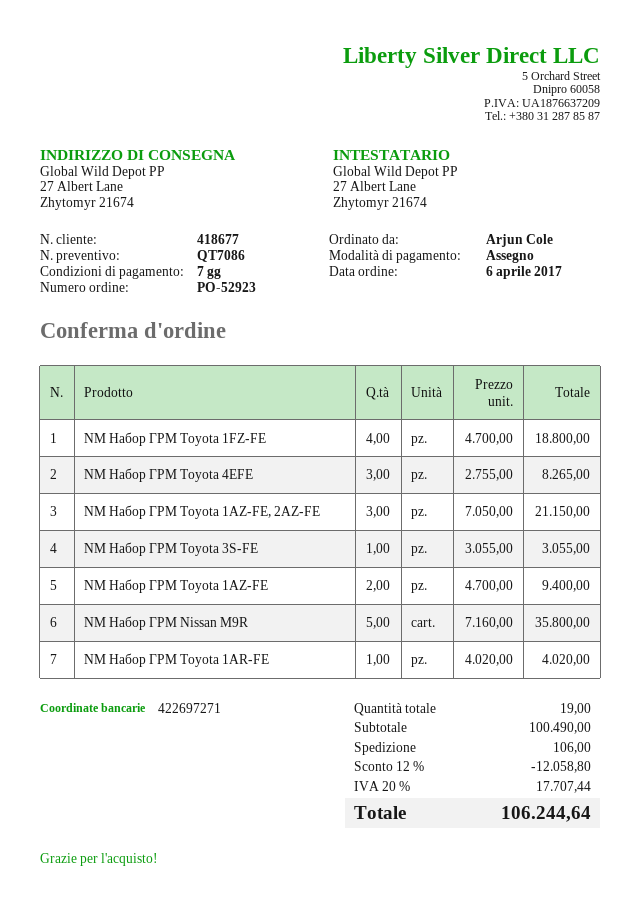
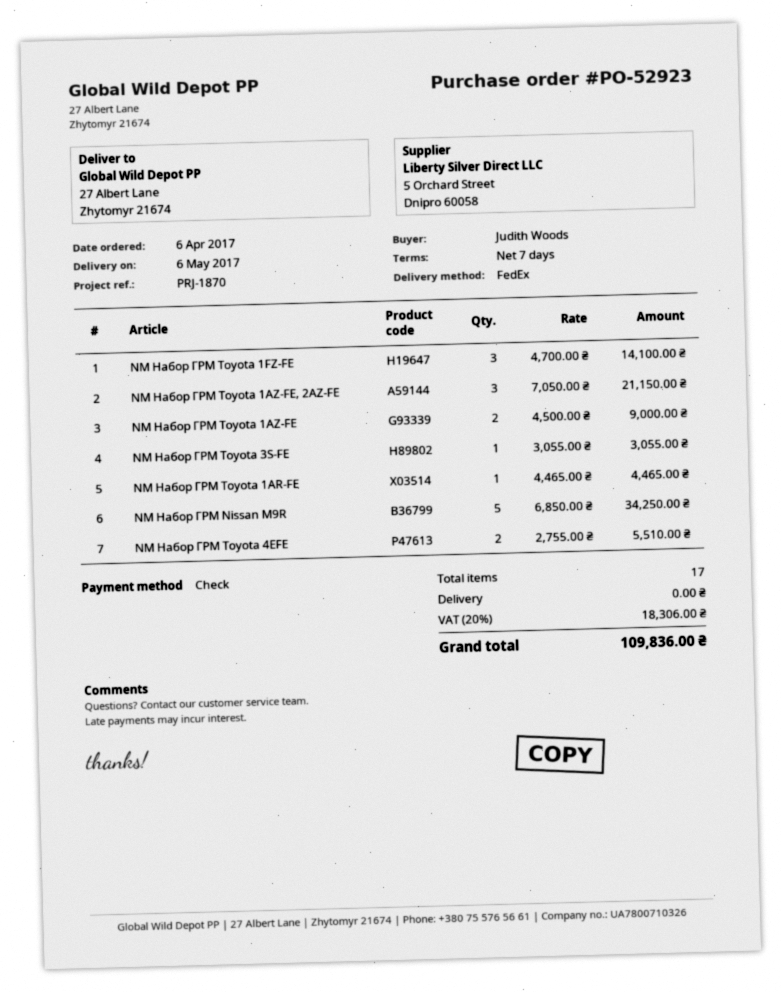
ordered by: Arjun Cole -> Judith Woods
NM Набор ГРМ Toyota 1FZ-FE: 4 x 4700.00 = 18800.00 -> 3 x 4700.00 = 14100.00
NM Набор ГРМ Toyota 4EFE: 3 x 2755.00 = 8265.00 -> 2 x 2755.00 = 5510.00
NM Набор ГРМ Toyota 1AZ-FE: 2 x 4700.00 = 9400.00 -> 2 x 4500.00 = 9000.00
NM Набор ГРМ Nissan M9R: 5 x 7160.00 = 35800.00 -> 5 x 6850.00 = 34250.00
NM Набор ГРМ Toyota 1AR-FE: 1 x 4020.00 = 4020.00 -> 1 x 4465.00 = 4465.00
total quantity: 19 -> 17
discount: 12% = 12058.80 -> none
shipping: 106.00 -> 0.00
tax: 20% = 17707.44 -> 20% = 18306.00
total: 106244.64 -> 109836.00

